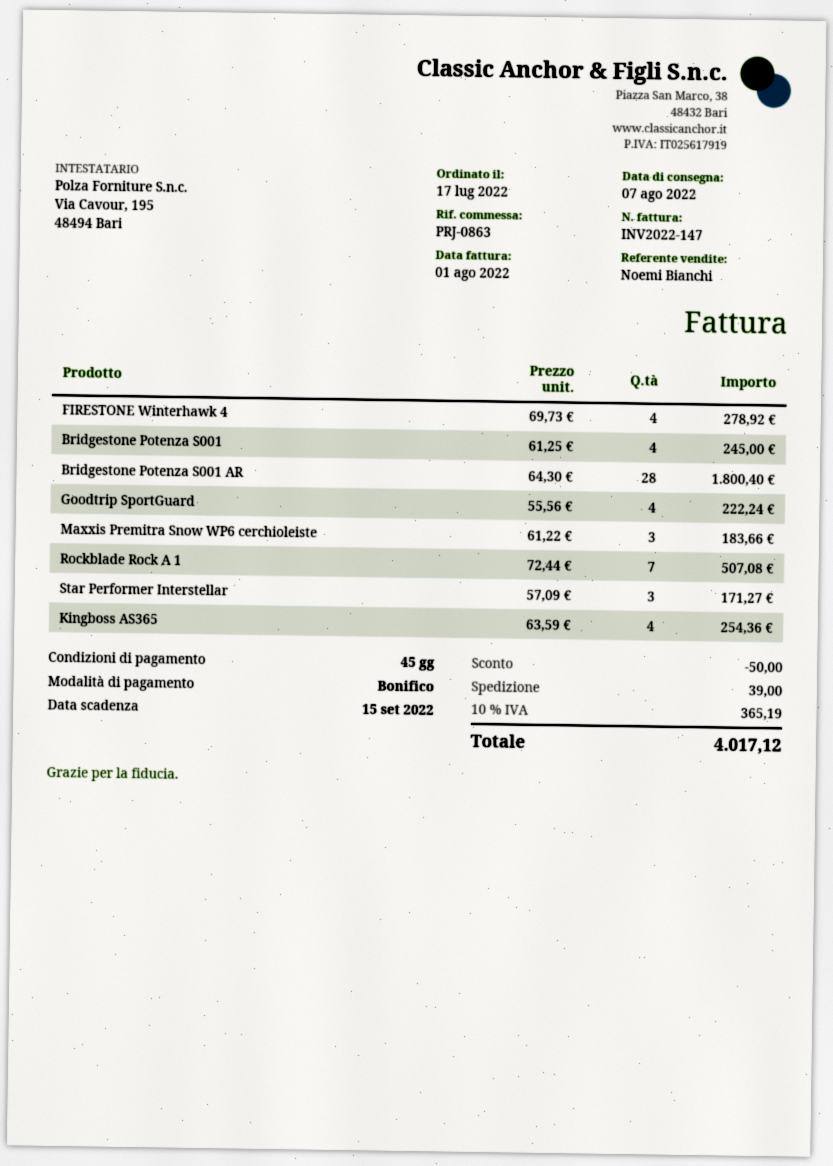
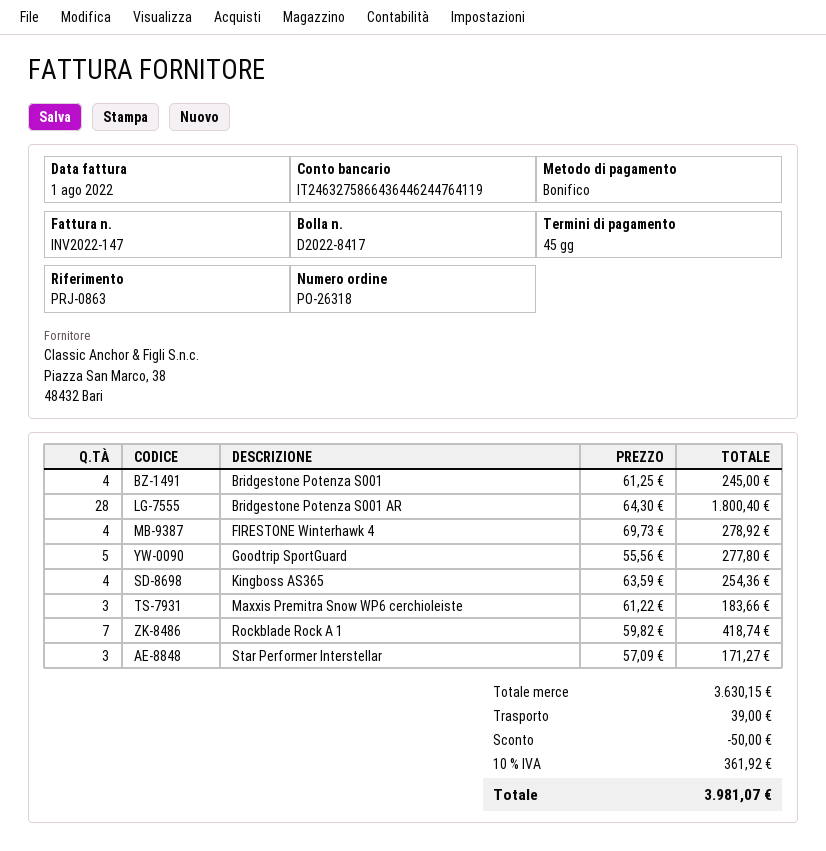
Goodtrip SportGuard: 4 x 55.56 = 222.24 -> 5 x 55.56 = 277.80
Rockblade Rock A 1: 7 x 72.44 = 507.08 -> 7 x 59.82 = 418.74
tax: 10% = 365.19 -> 10% = 361.92
total: 4017.12 -> 3981.07

